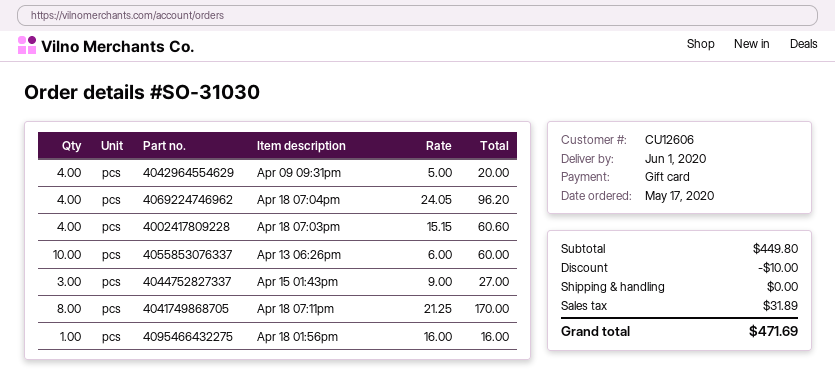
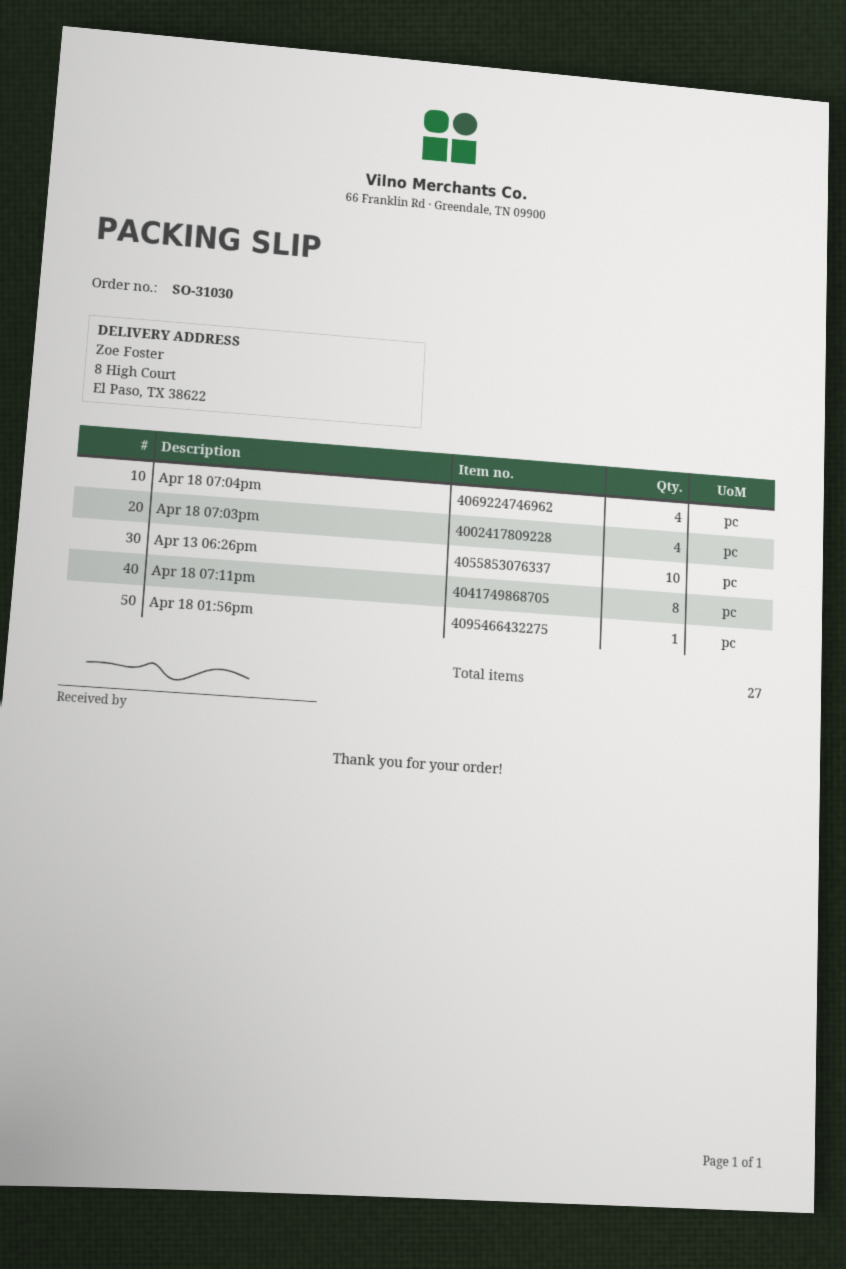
Apr 09 09:31pm: 4 -> none
Apr 15 01:43pm: 3 -> none

